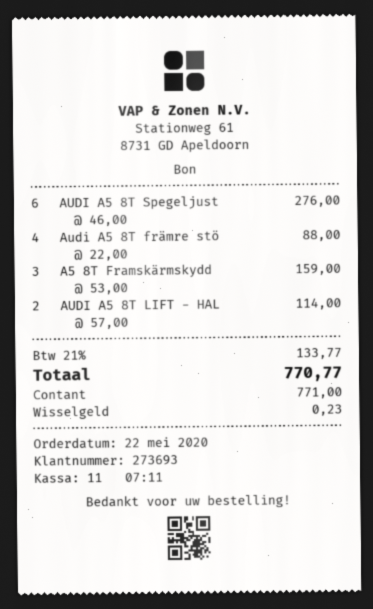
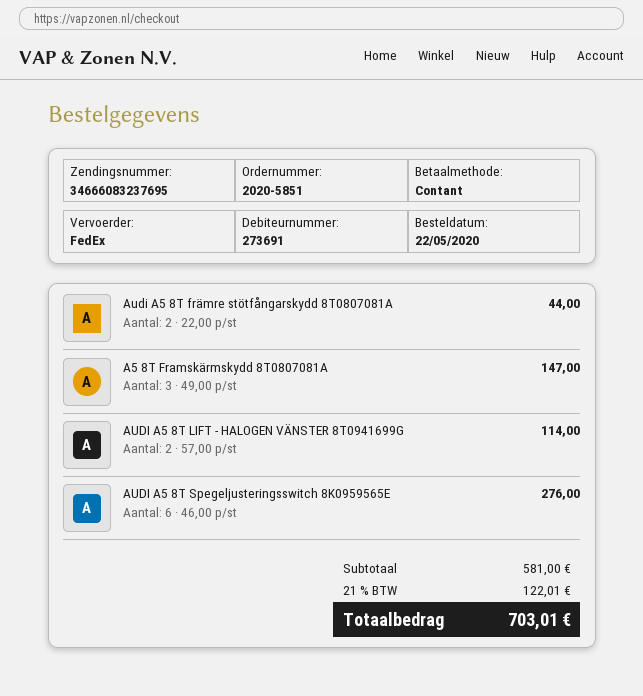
customer number: 273693 -> 273691
Audi A5 8T främre stö: 4 x 22.00 = 88.00 -> 2 x 22.00 = 44.00
A5 8T Framskärmskydd: 3 x 53.00 = 159.00 -> 3 x 49.00 = 147.00
tax: 21% = 133.77 -> 21% = 122.01
total: 770.77 -> 703.01

